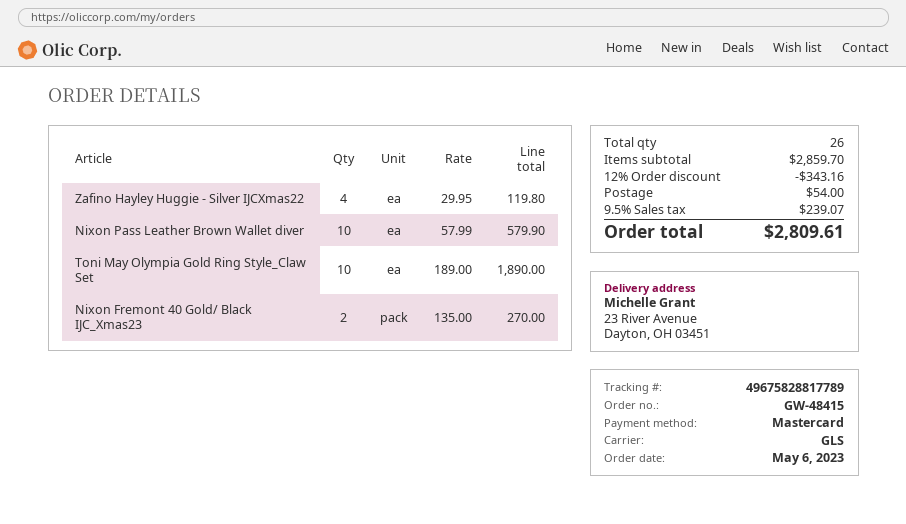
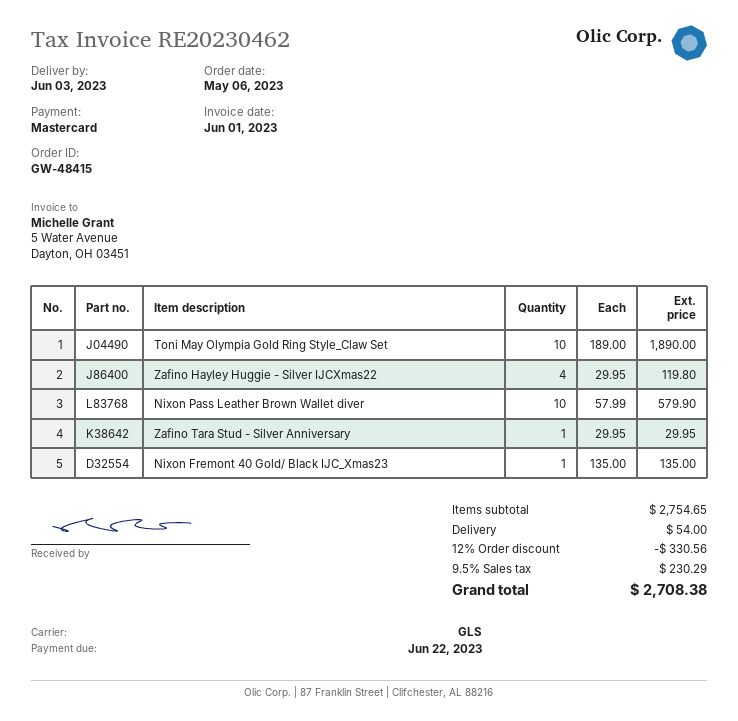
Nixon Fremont 40 Gold/ Black IJC_Xmas23: 2 x 135.00 = 270.00 -> 1 x 135.00 = 135.00
Zafino Tara Stud - Silver Anniversary: none -> 1 x 29.95 = 29.95
subtotal: 2859.70 -> 2754.65
discount: 12% = 343.16 -> 12% = 330.56
tax: 9.5% = 239.07 -> 9.5% = 230.29
total: 2809.61 -> 2708.38

